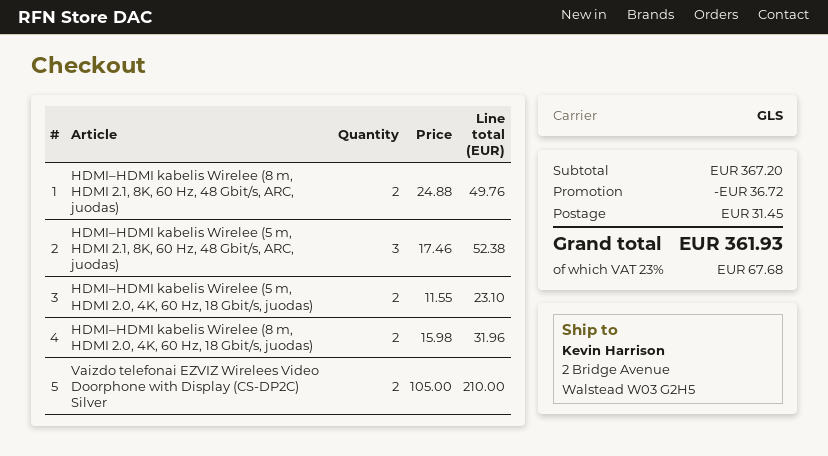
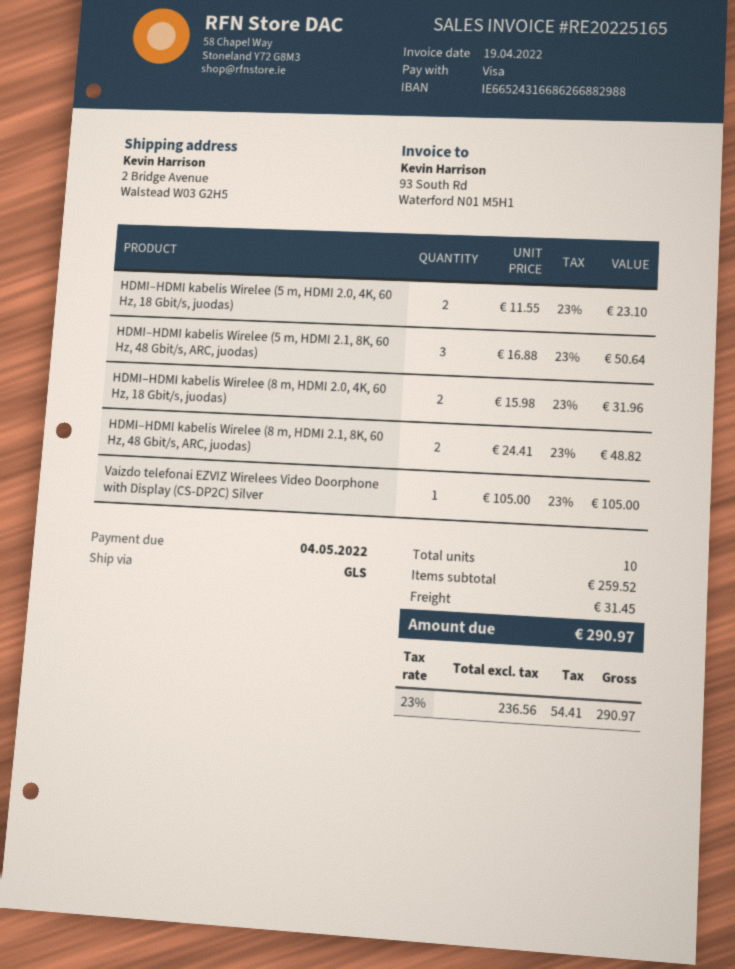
HDMI–HDMI kabelis Wirelee (8 m, HDMI 2.1, 8K, 60 Hz, 48 Gbit/s, ARC, juodas): 2 x 24.88 = 49.76 -> 2 x 24.41 = 48.82
HDMI–HDMI kabelis Wirelee (5 m, HDMI 2.1, 8K, 60 Hz, 48 Gbit/s, ARC, juodas): 3 x 17.46 = 52.38 -> 3 x 16.88 = 50.64
Vaizdo telefonai EZVIZ Wirelees Video Doorphone with Display (CS-DP2C) Silver: 2 x 105.00 = 210.00 -> 1 x 105.00 = 105.00
subtotal: 367.20 -> 259.52
discount: 36.72 -> none
tax: 23% = 67.68 -> 23% = 54.41
total: 361.93 -> 290.97

